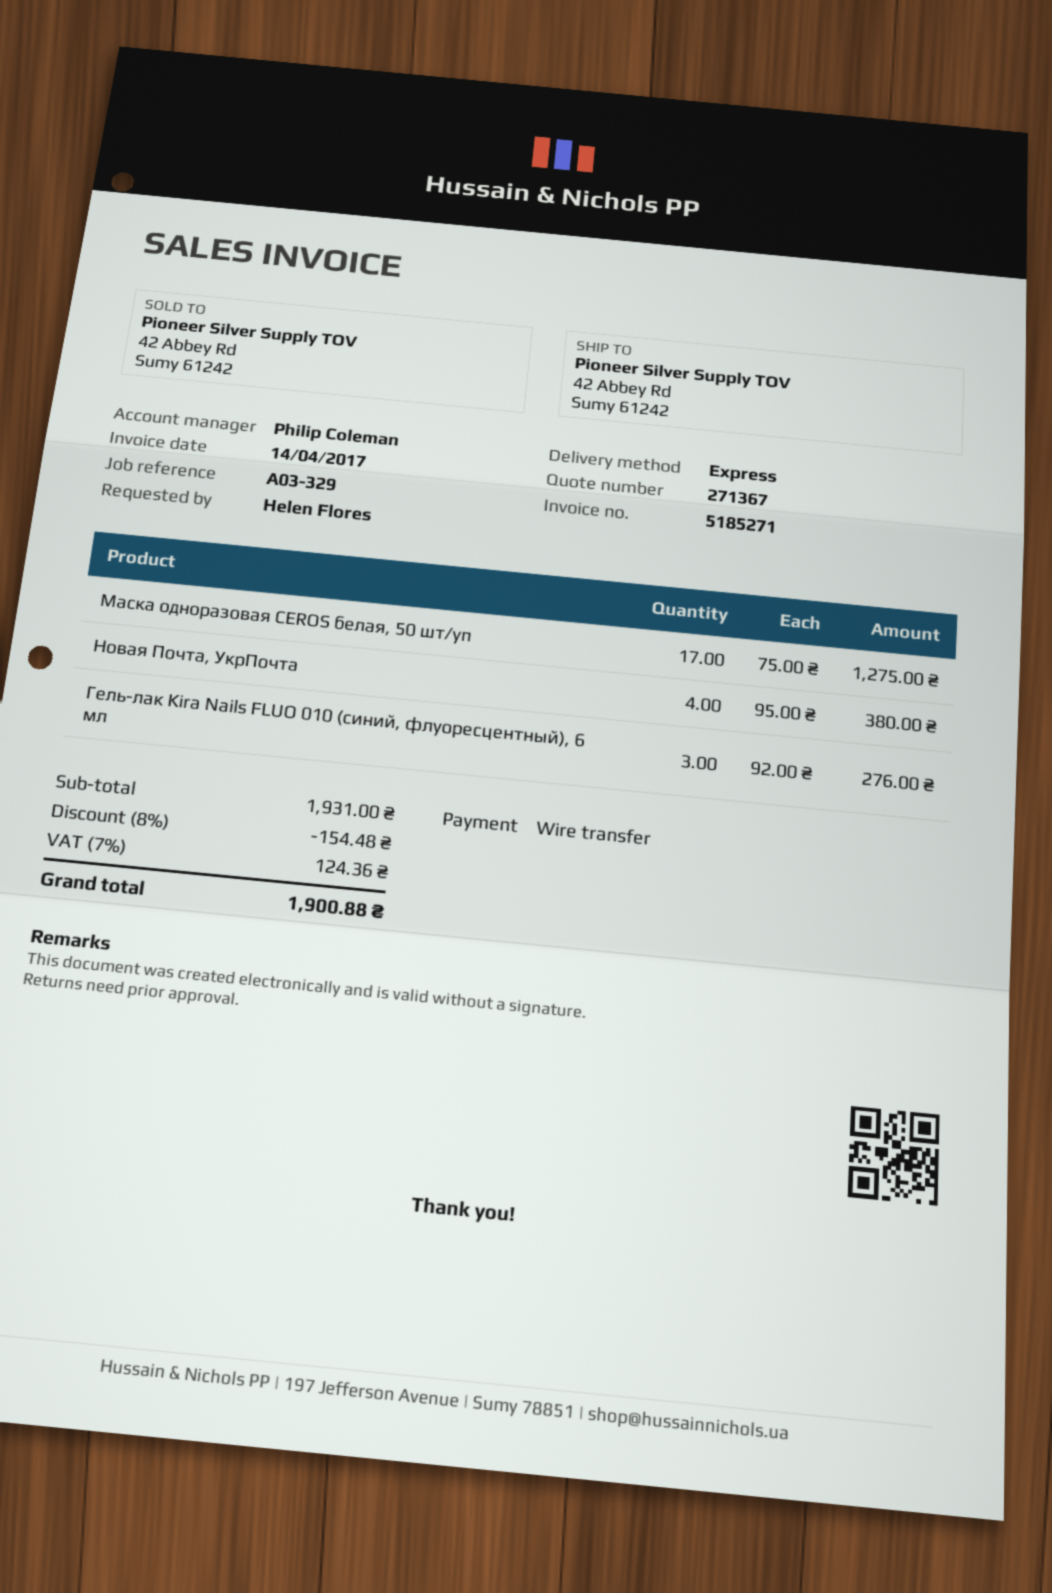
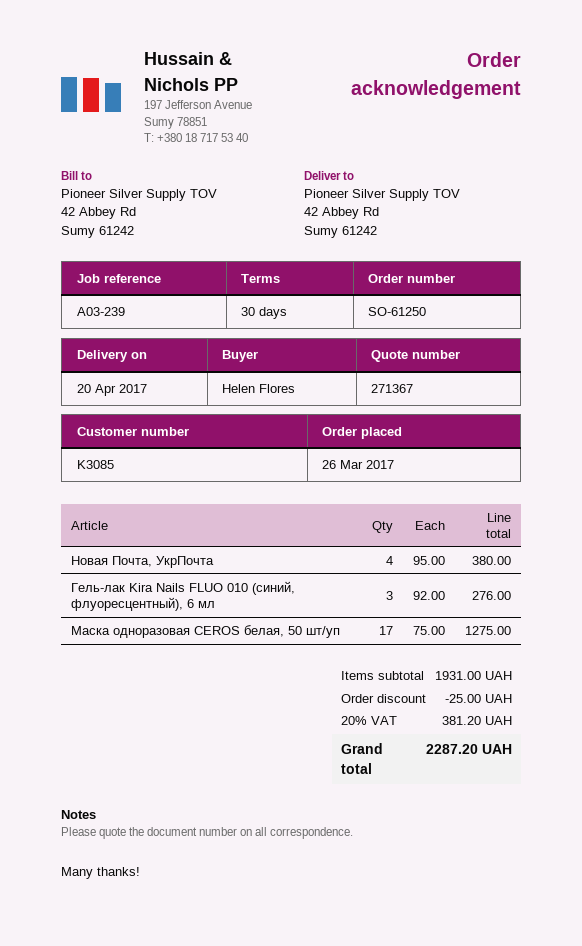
reference: A03-329 -> A03-239
discount: 154.48 -> 25.00
tax: 7% = 124.36 -> 20% = 381.20
total: 1900.88 -> 2287.20

